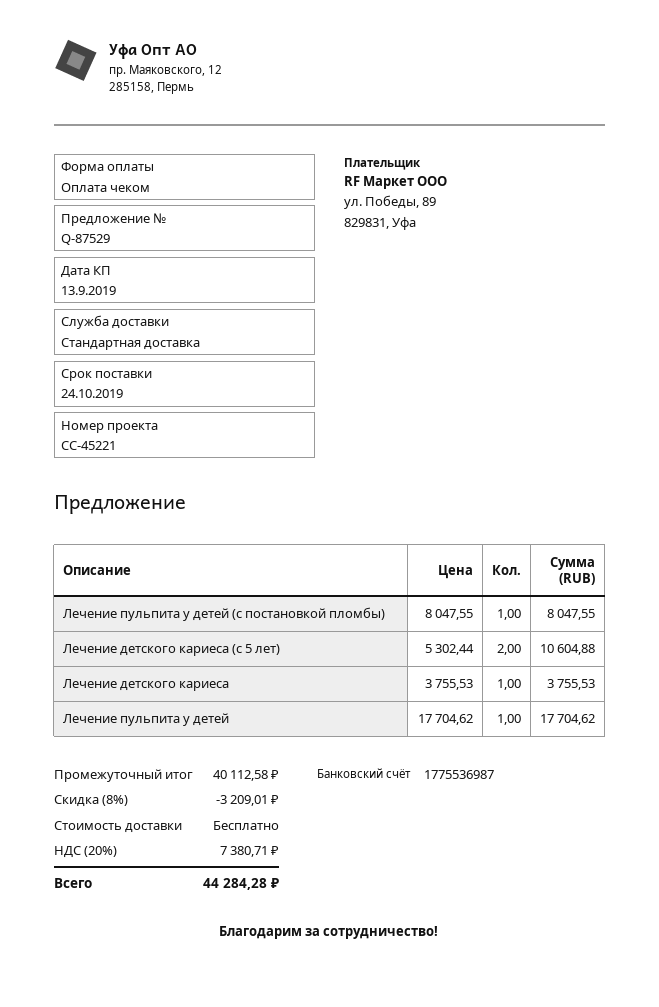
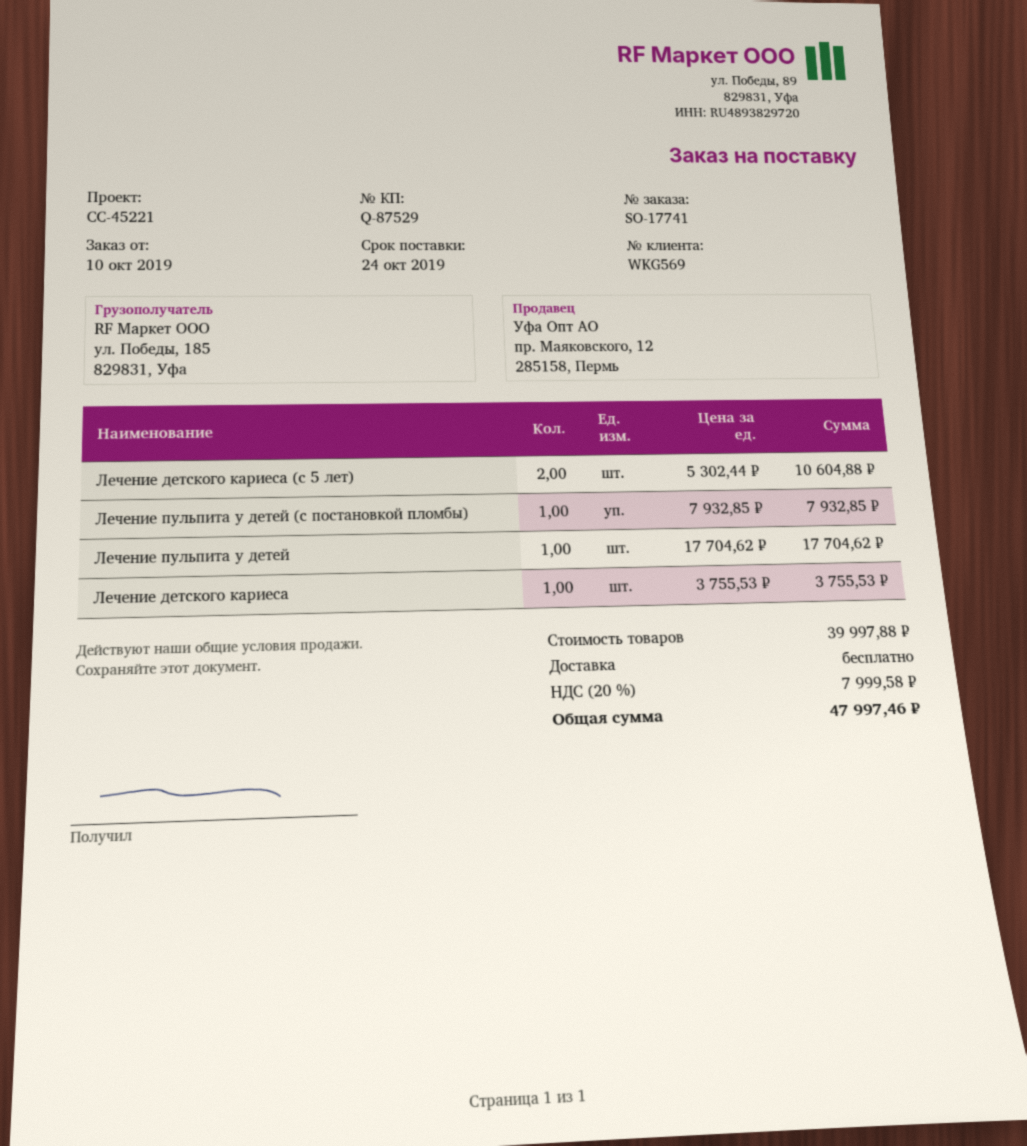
Лечение пульпита у детей (с постановкой пломбы): 1 x 8047.55 = 8047.55 -> 1 x 7932.85 = 7932.85
subtotal: 40112.58 -> 39997.88
discount: 8% = 3209.01 -> none
tax: 20% = 7380.71 -> 20% = 7999.58
total: 44284.28 -> 47997.46

